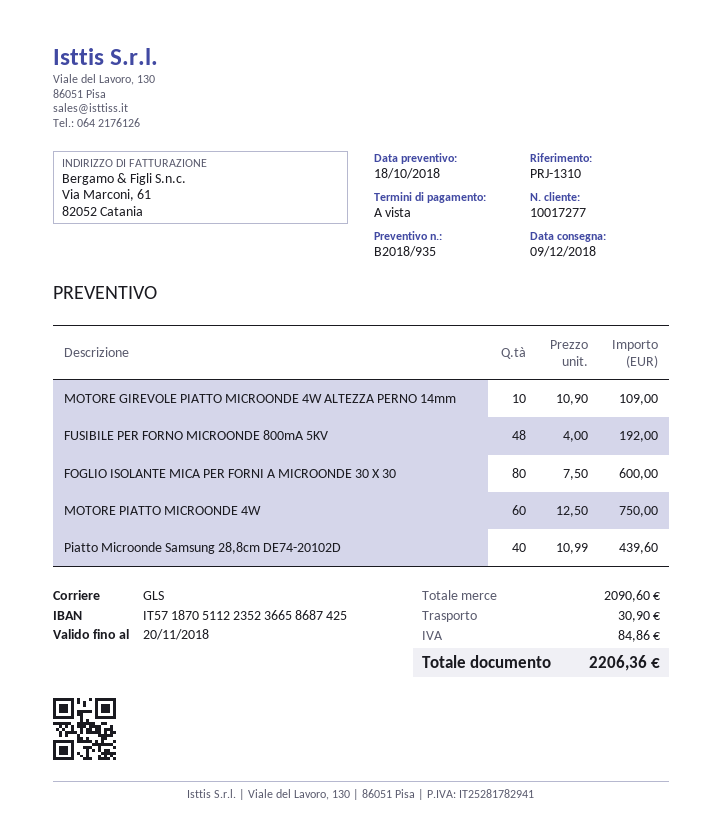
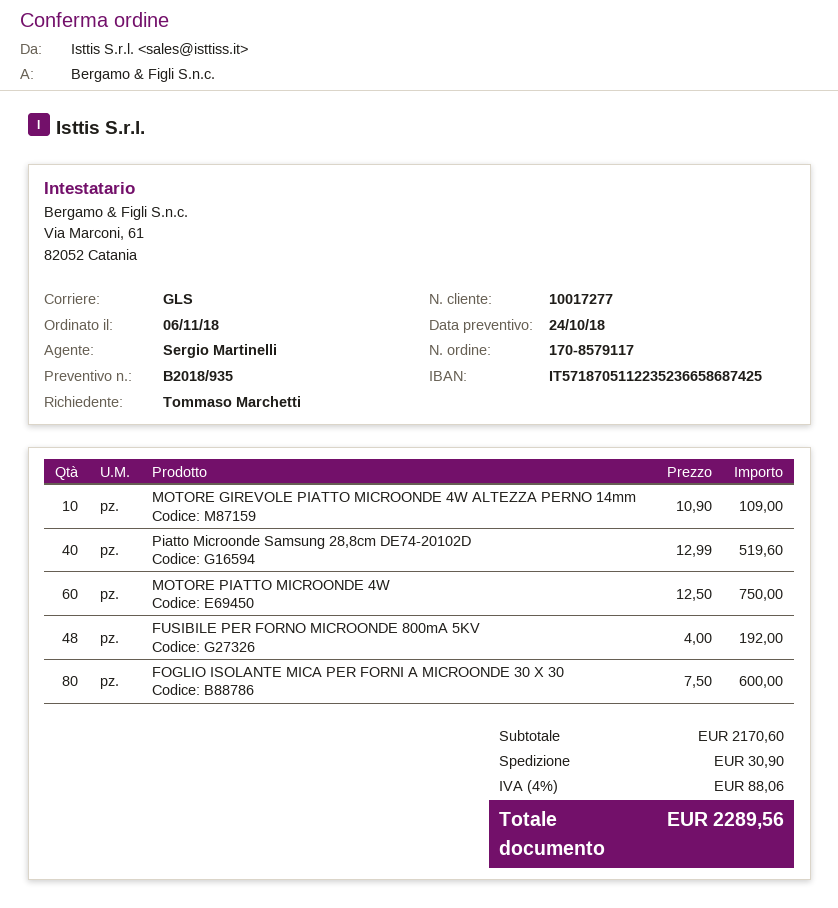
quote date: 2018-10-18 -> 2018-10-24
Piatto Microonde Samsung 28,8cm DE74-20102D: 40 x 10.99 = 439.60 -> 40 x 12.99 = 519.60
subtotal: 2090.60 -> 2170.60
tax: 84.86 -> 88.06
total: 2206.36 -> 2289.56

